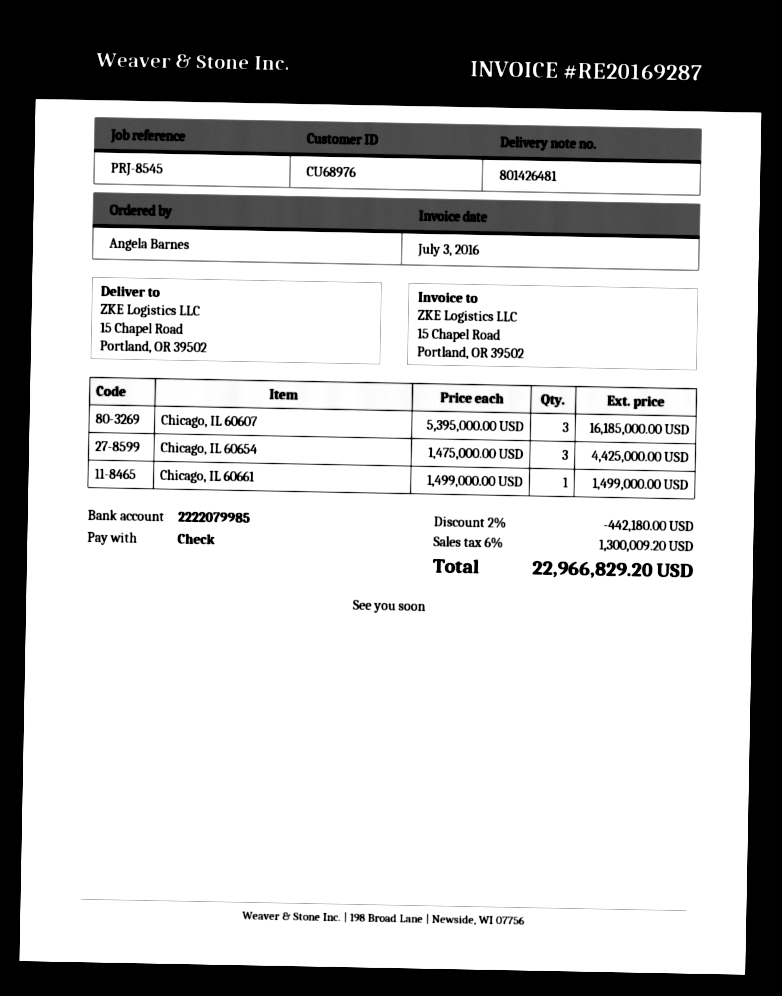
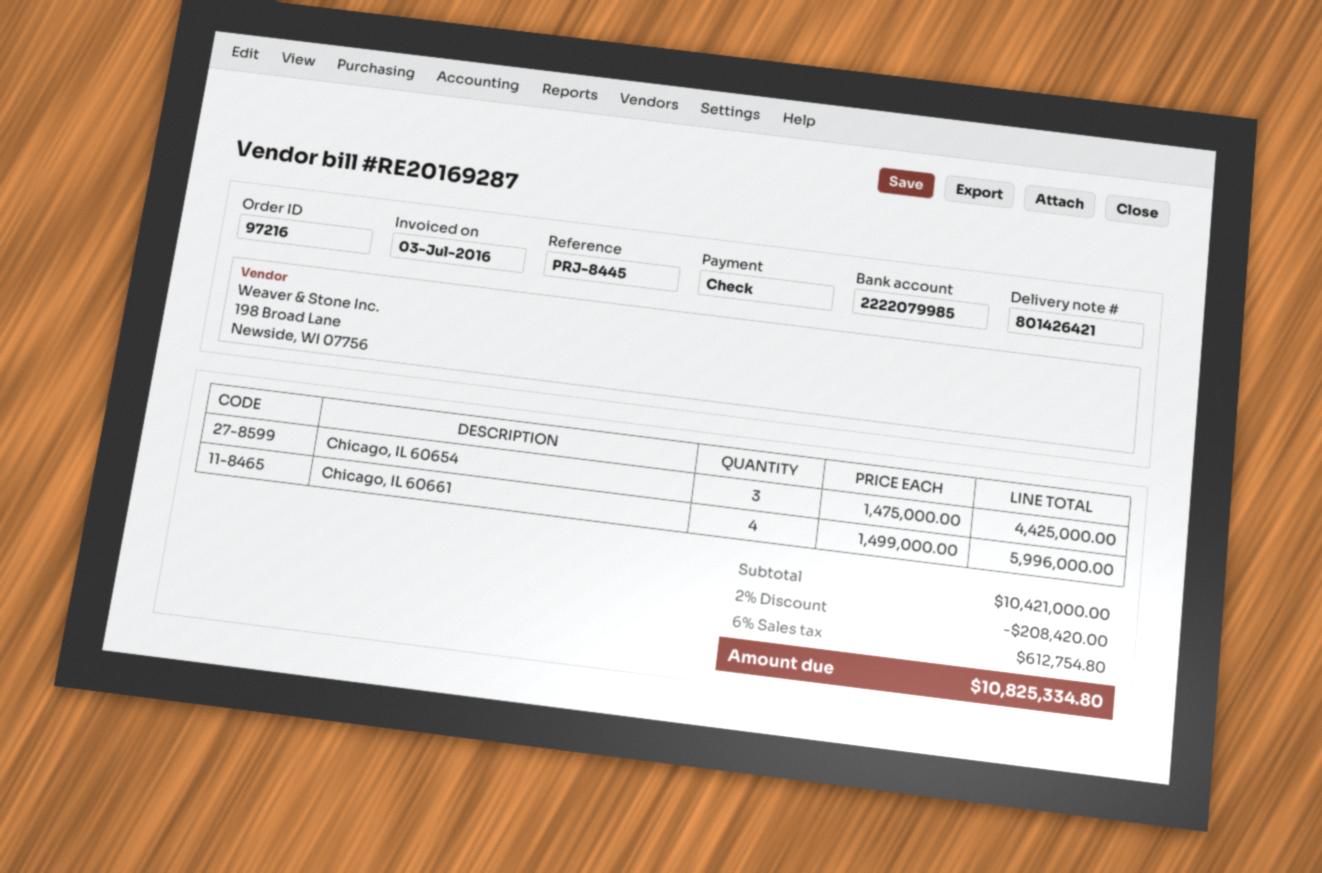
delivery note number: 801426481 -> 801426421
reference: PRJ-8545 -> PRJ-8445
Chicago, IL 60607: 3 x 5395000.00 = 16185000.00 -> none
Chicago, IL 60661: 1 x 1499000.00 = 1499000.00 -> 4 x 1499000.00 = 5996000.00
discount: 2% = 442180.00 -> 2% = 208420.00
tax: 6% = 1300009.20 -> 6% = 612754.80
total: 22966829.20 -> 10825334.80

